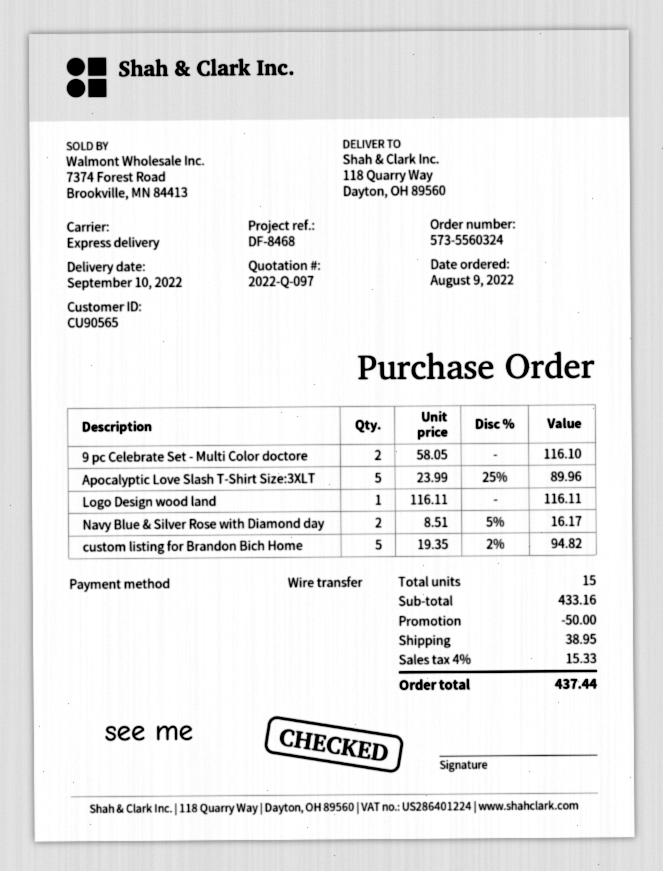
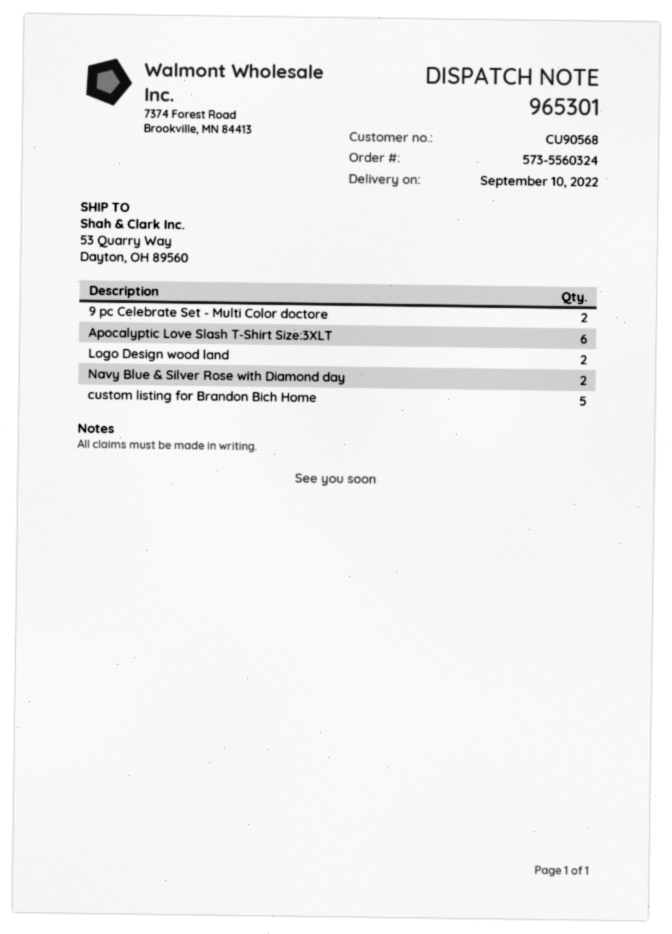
customer number: CU90565 -> CU90568
ship to: 118 Quarry Way, Dayton, OH 89560 -> 53 Quarry Way, Dayton, OH 89560
Apocalyptic Love Slash T-Shirt Size:3XLT: 5 -> 6
Logo Design wood land: 1 -> 2

